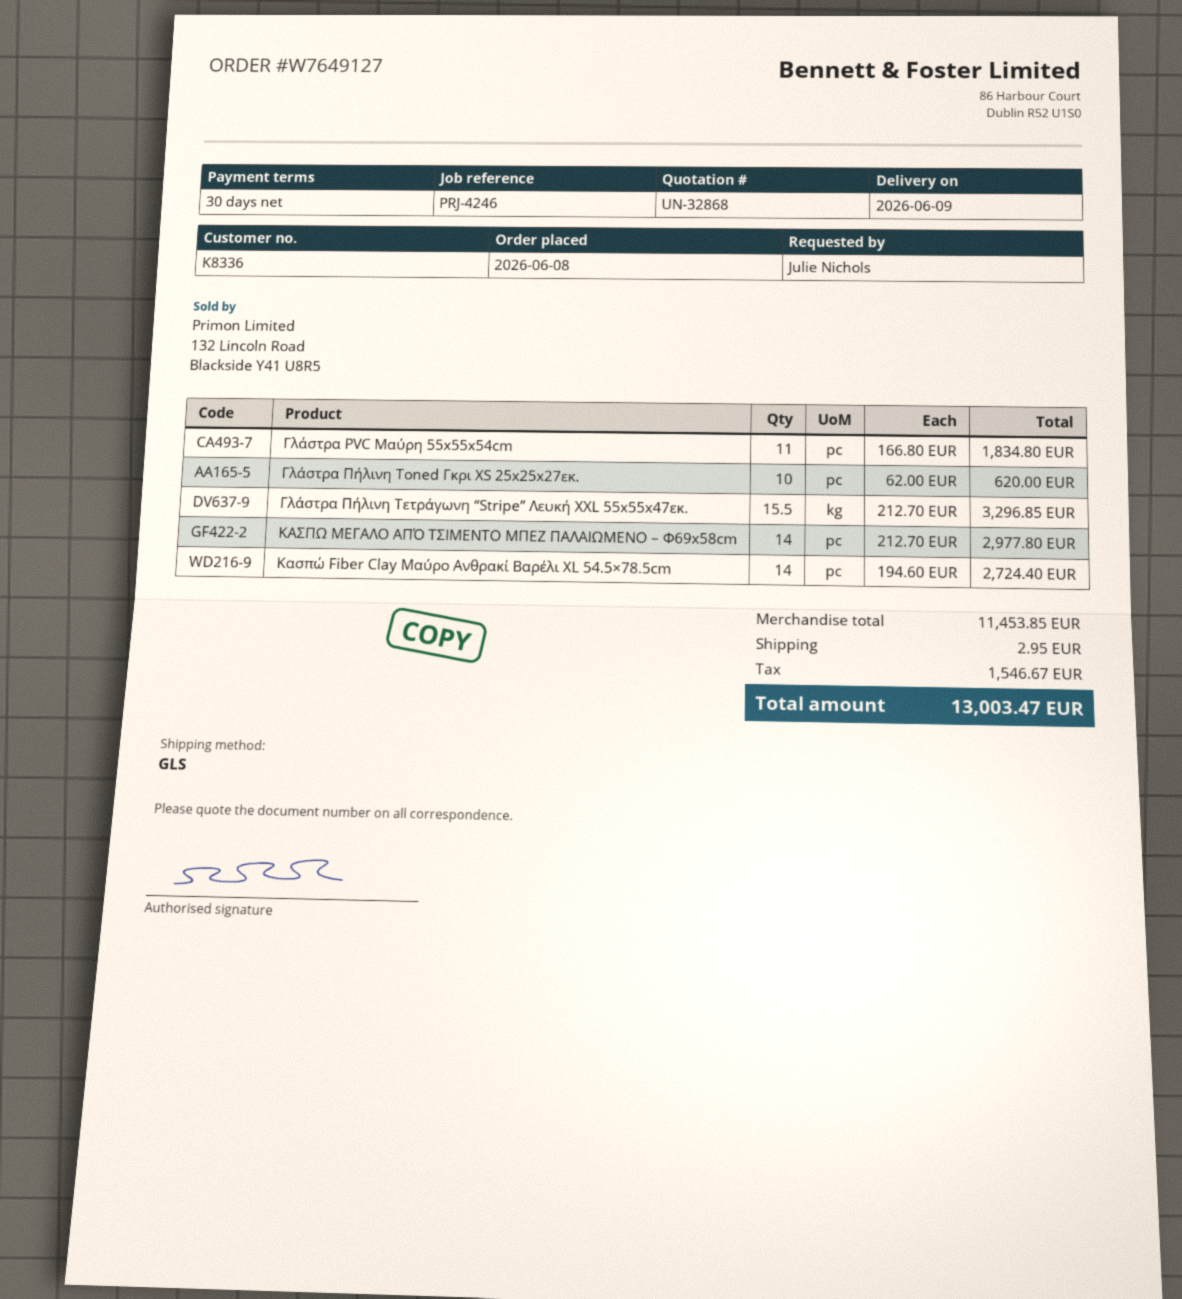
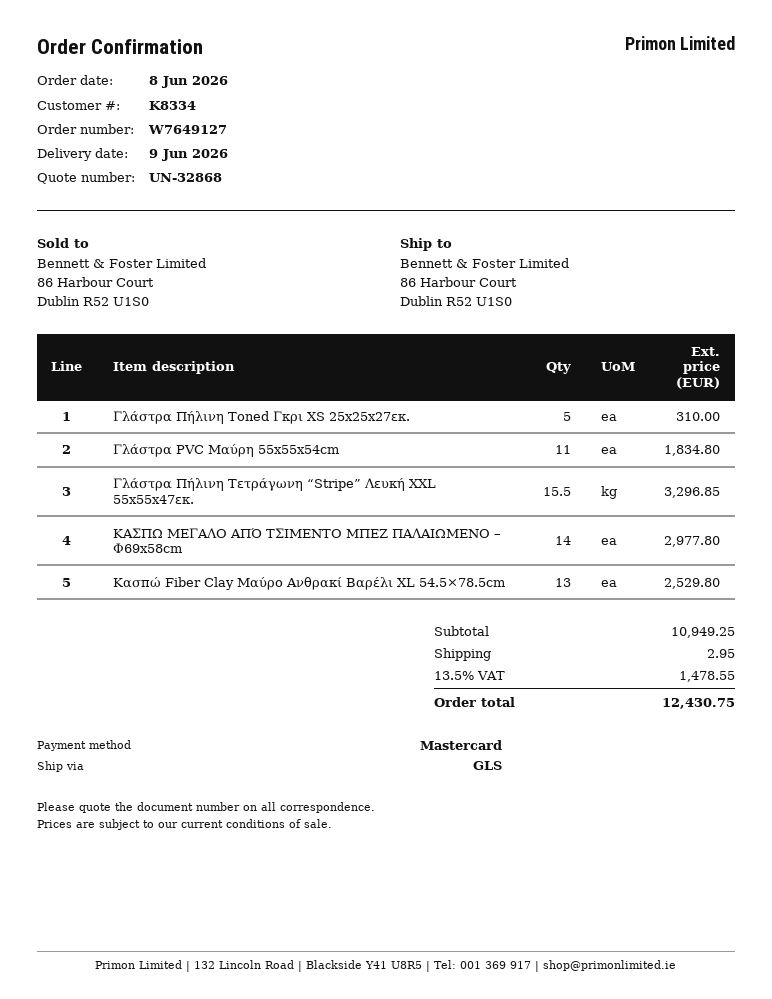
customer number: K8336 -> K8334
Γλάστρα Πήλινη Toned Γκρι XS 25x25x27εκ.: 10 for 620.00 -> 5 for 310.00
Κασπώ Fiber Clay Μαύρο Ανθρακί Βαρέλι XL 54.5×78.5cm: 14 for 2724.40 -> 13 for 2529.80
subtotal: 11453.85 -> 10949.25
tax: 1546.67 -> 1478.55
total: 13003.47 -> 12430.75

